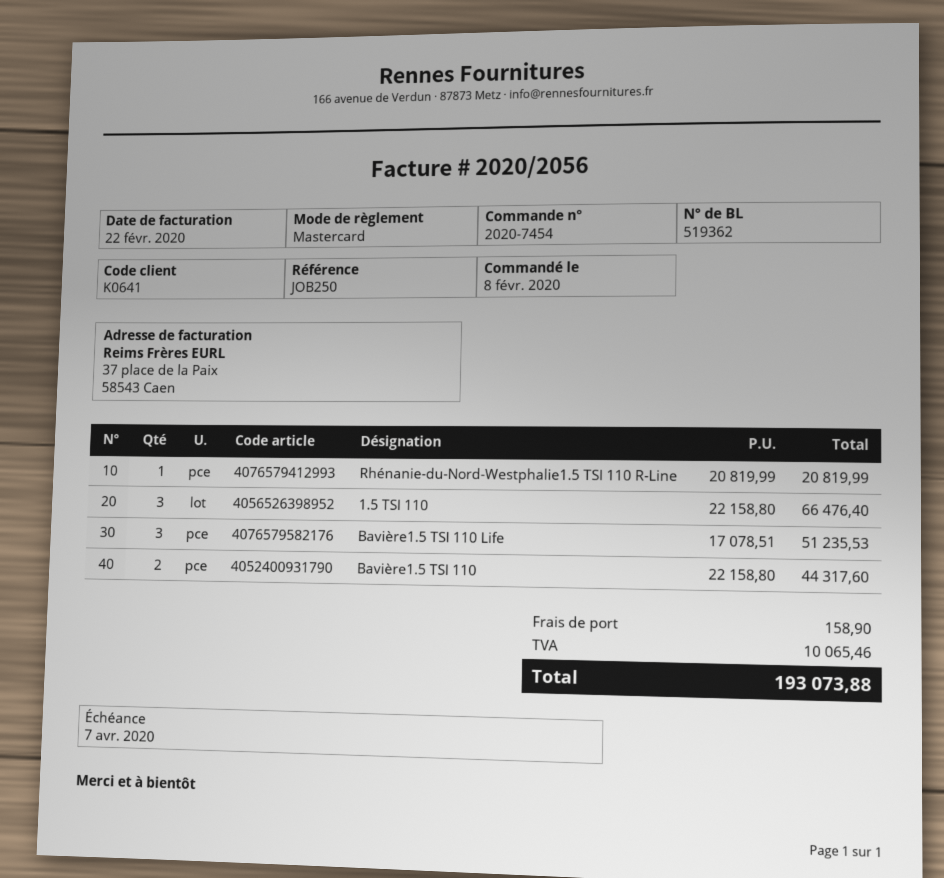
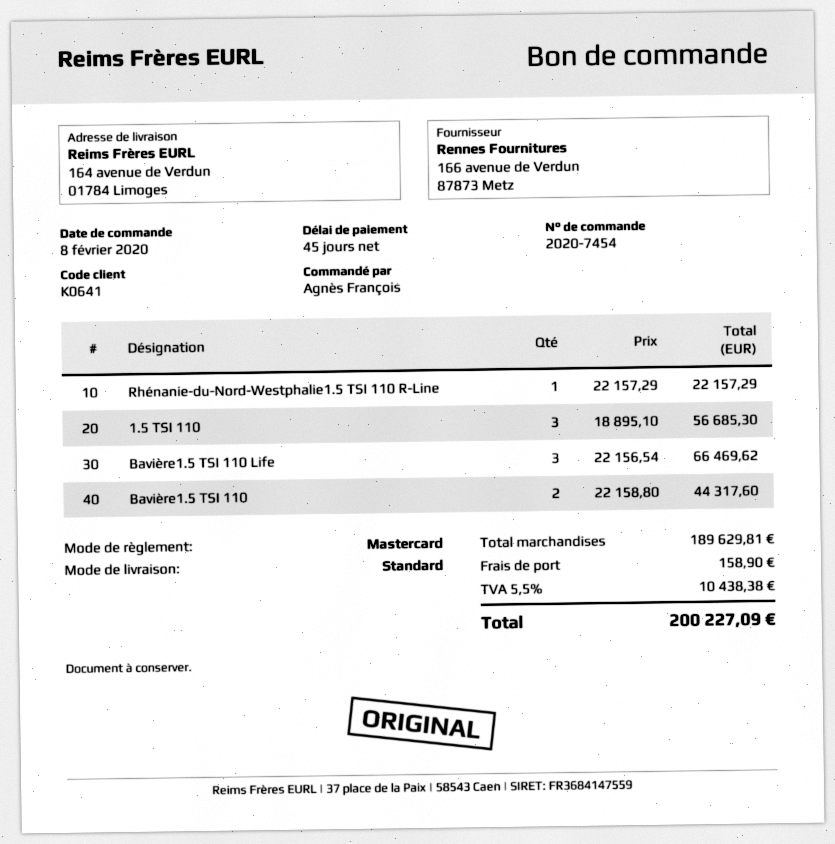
Rhénanie-du-Nord-Westphalie1.5 TSI 110 R-Line: 1 x 20819.99 = 20819.99 -> 1 x 22157.29 = 22157.29
1.5 TSI 110: 3 x 22158.80 = 66476.40 -> 3 x 18895.10 = 56685.30
Bavière1.5 TSI 110 Life: 3 x 17078.51 = 51235.53 -> 3 x 22156.54 = 66469.62
tax: 10065.46 -> 10438.38
total: 193073.88 -> 200227.09

